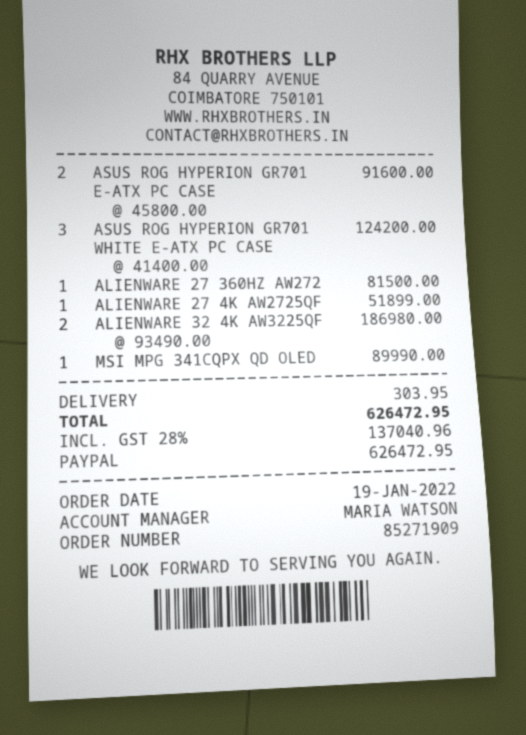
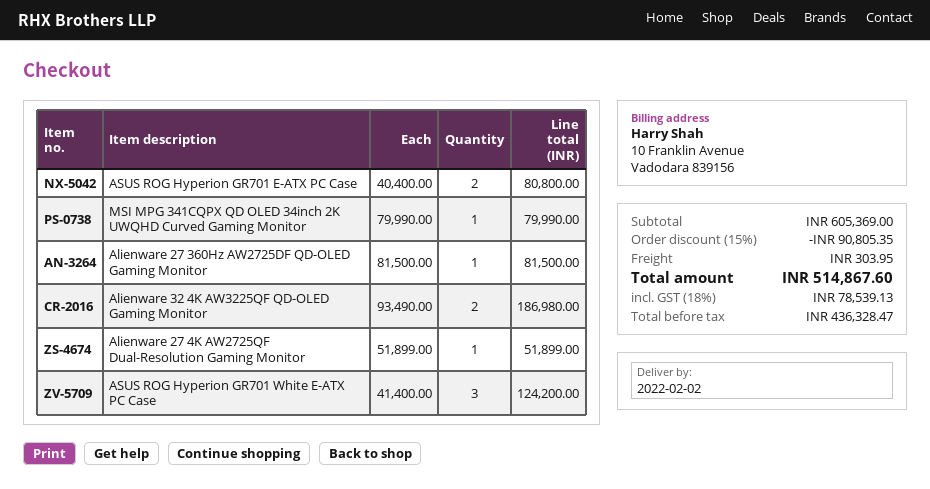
ASUS ROG HYPERION GR701 E-ATX PC CASE: 2 x 45800.00 = 91600.00 -> 2 x 40400.00 = 80800.00
MSI MPG 341CQPX QD OLED: 1 x 89990.00 = 89990.00 -> 1 x 79990.00 = 79990.00
discount: none -> 15% = 90805.35
tax: 28% = 137040.96 -> 18% = 78539.13
total: 626472.95 -> 514867.60

